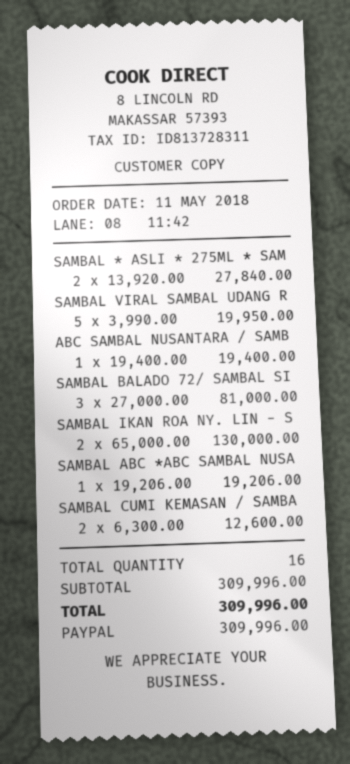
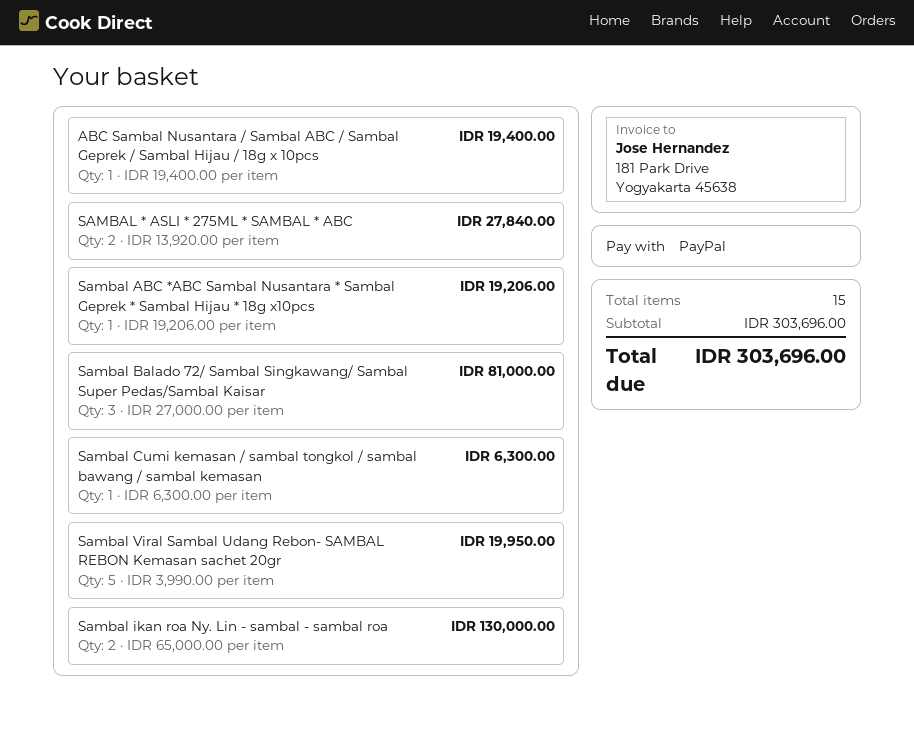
SAMBAL CUMI KEMASAN / SAMBA: 2 x 6300.00 = 12600.00 -> 1 x 6300.00 = 6300.00
total quantity: 16 -> 15
subtotal: 309996.00 -> 303696.00
total: 309996.00 -> 303696.00

